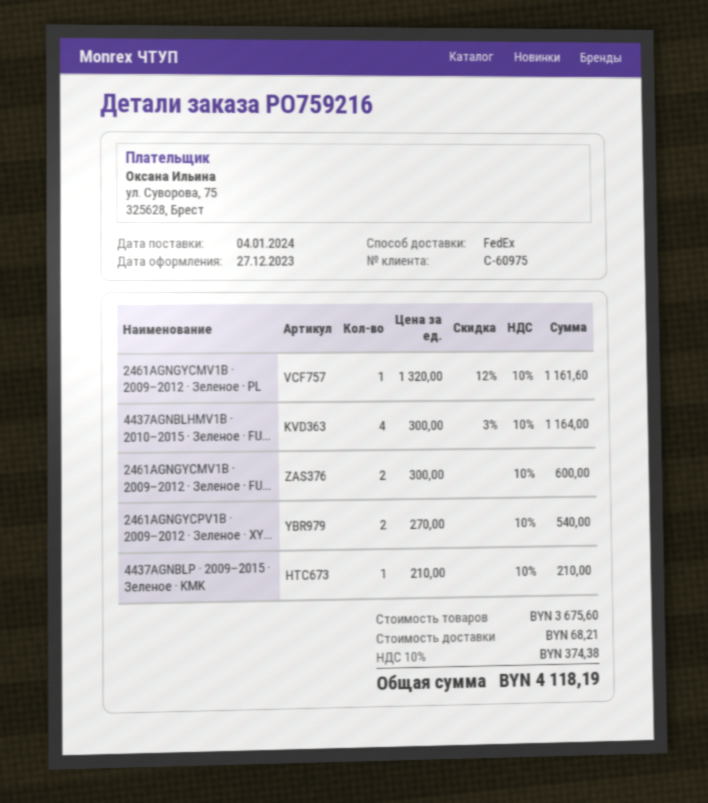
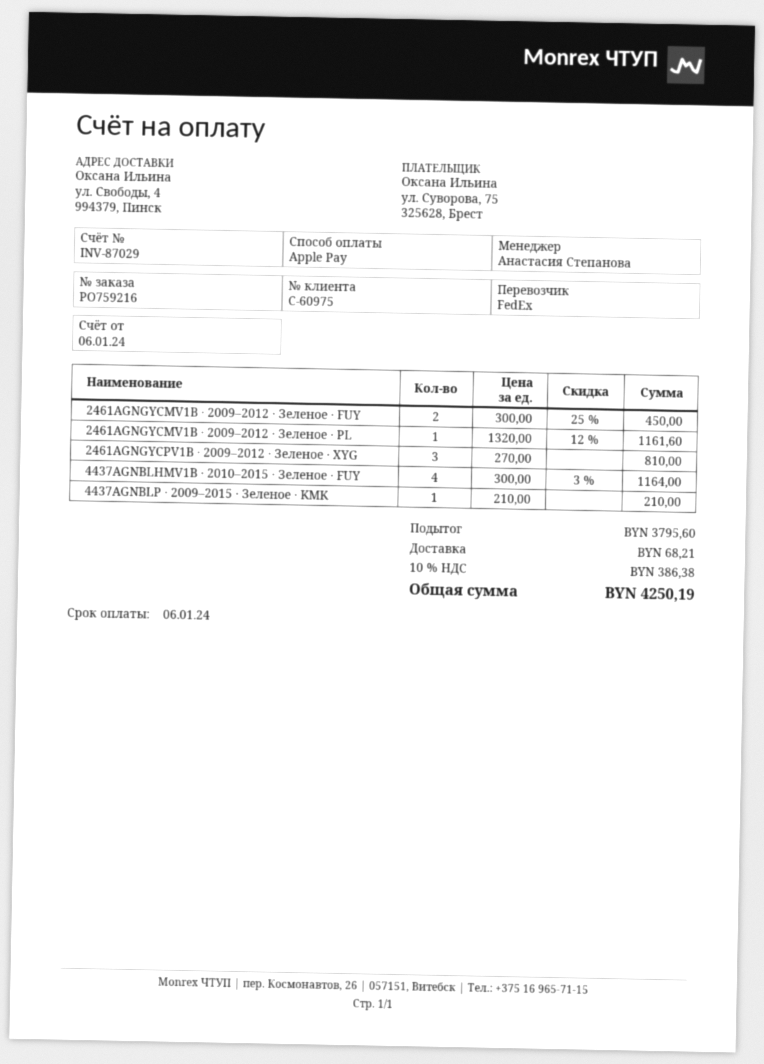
2461AGNGYCMV1B · 2009–2012 · Зеленое · FU...: 2 x 300.00 = 600.00 -> 2 x 300.00 - 25% = 450.00
2461AGNGYCPV1B · 2009–2012 · Зеленое · XY...: 2 x 270.00 = 540.00 -> 3 x 270.00 = 810.00
subtotal: 3675.60 -> 3795.60
tax: 10% = 374.38 -> 10% = 386.38
total: 4118.19 -> 4250.19

